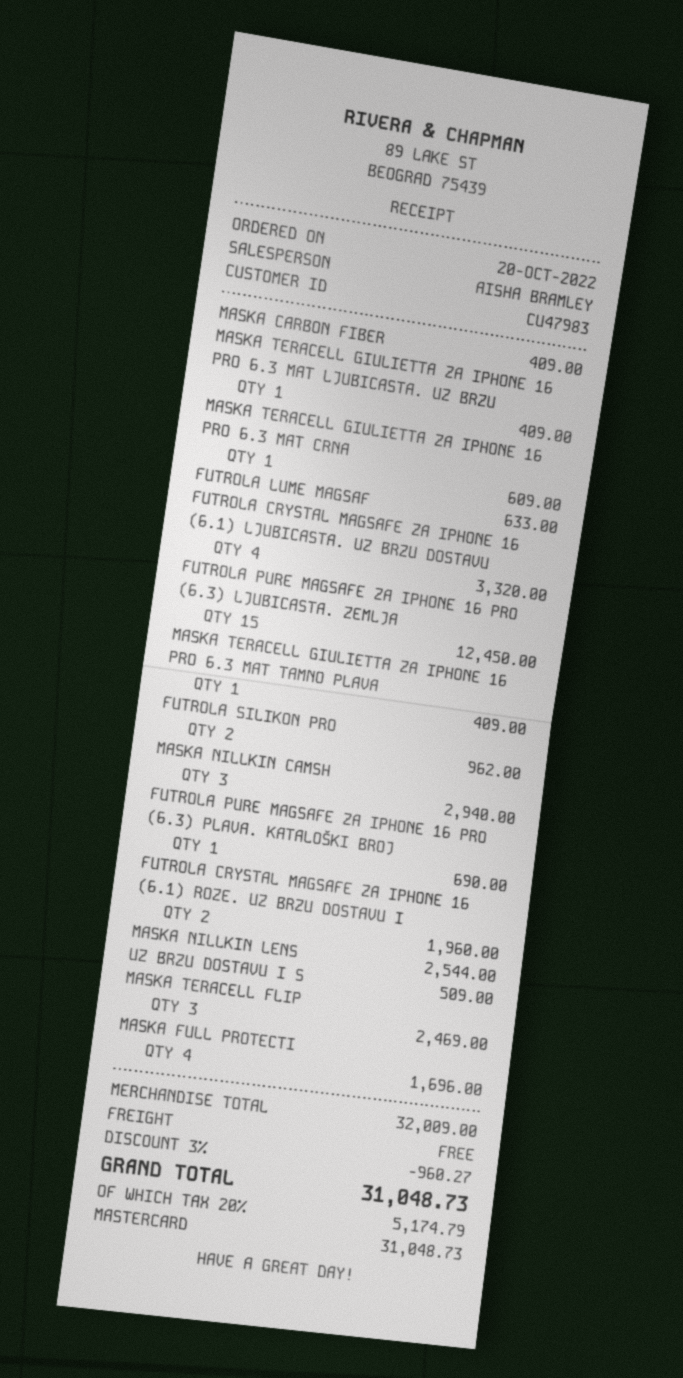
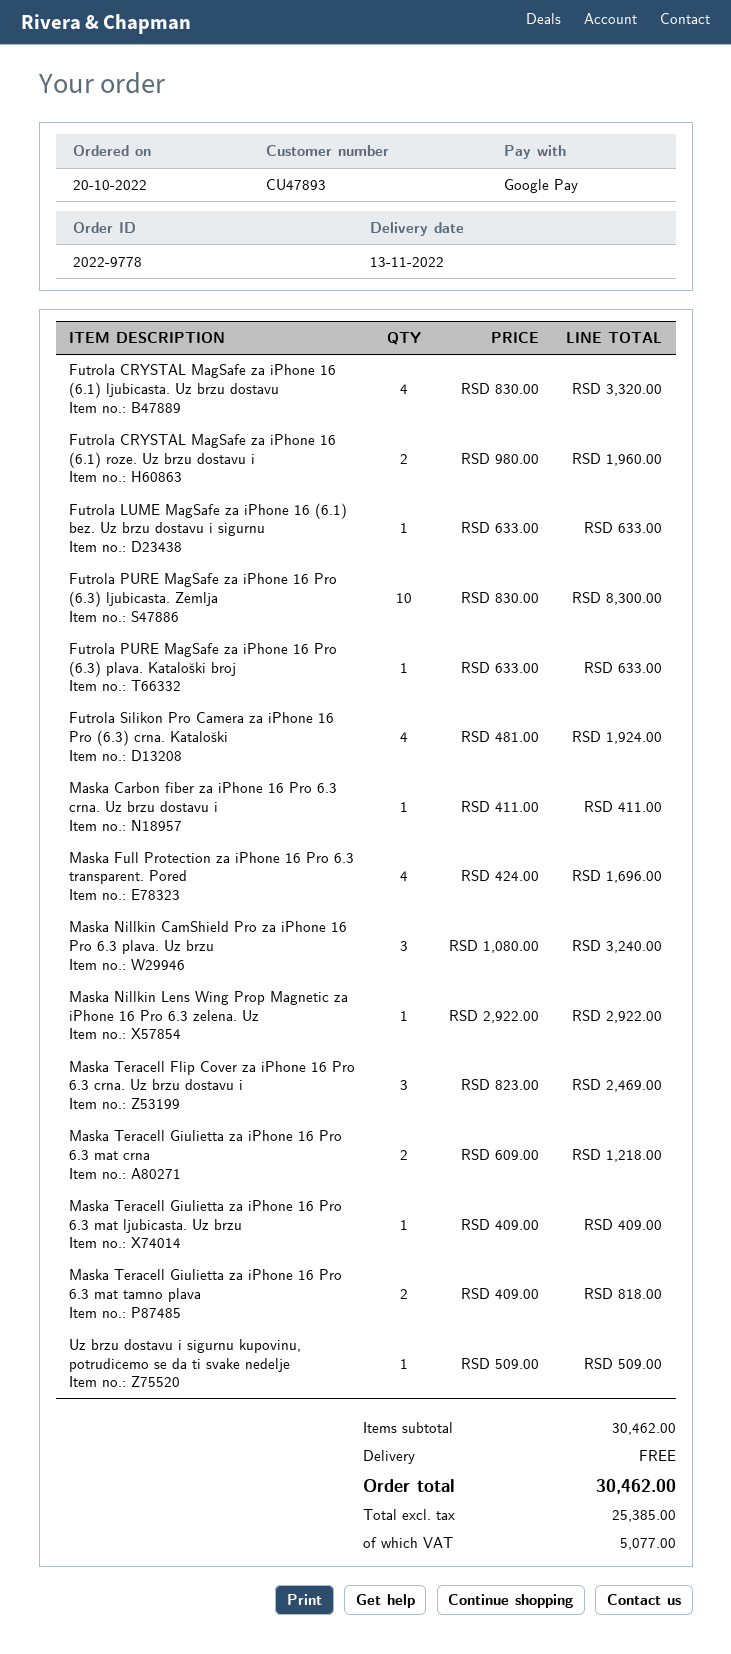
customer number: CU47983 -> CU47893
payment method: Mastercard -> Google Pay
MASKA CARBON FIBER: 1 for 409.00 -> 1 for 411.00
MASKA TERACELL GIULIETTA ZA IPHONE 16 PRO 6.3 MAT CRNA: 1 for 609.00 -> 2 for 1218.00
FUTROLA PURE MAGSAFE ZA IPHONE 16 PRO (6.3) LJUBICASTA. ZEMLJA: 15 for 12450.00 -> 10 for 8300.00
MASKA TERACELL GIULIETTA ZA IPHONE 16 PRO 6.3 MAT TAMNO PLAVA: 1 for 409.00 -> 2 for 818.00
FUTROLA SILIKON PRO: 2 for 962.00 -> 4 for 1924.00
MASKA NILLKIN CAMSH: 3 for 2940.00 -> 3 for 3240.00
FUTROLA PURE MAGSAFE ZA IPHONE 16 PRO (6.3) PLAVA. KATALOŠKI BROJ: 1 for 690.00 -> 1 for 633.00
MASKA NILLKIN LENS: 1 for 2544.00 -> 1 for 2922.00
subtotal: 32009.00 -> 30462.00
discount: 3% = 960.27 -> none
tax: 5174.79 -> 5077.00
total: 31048.73 -> 30462.00

